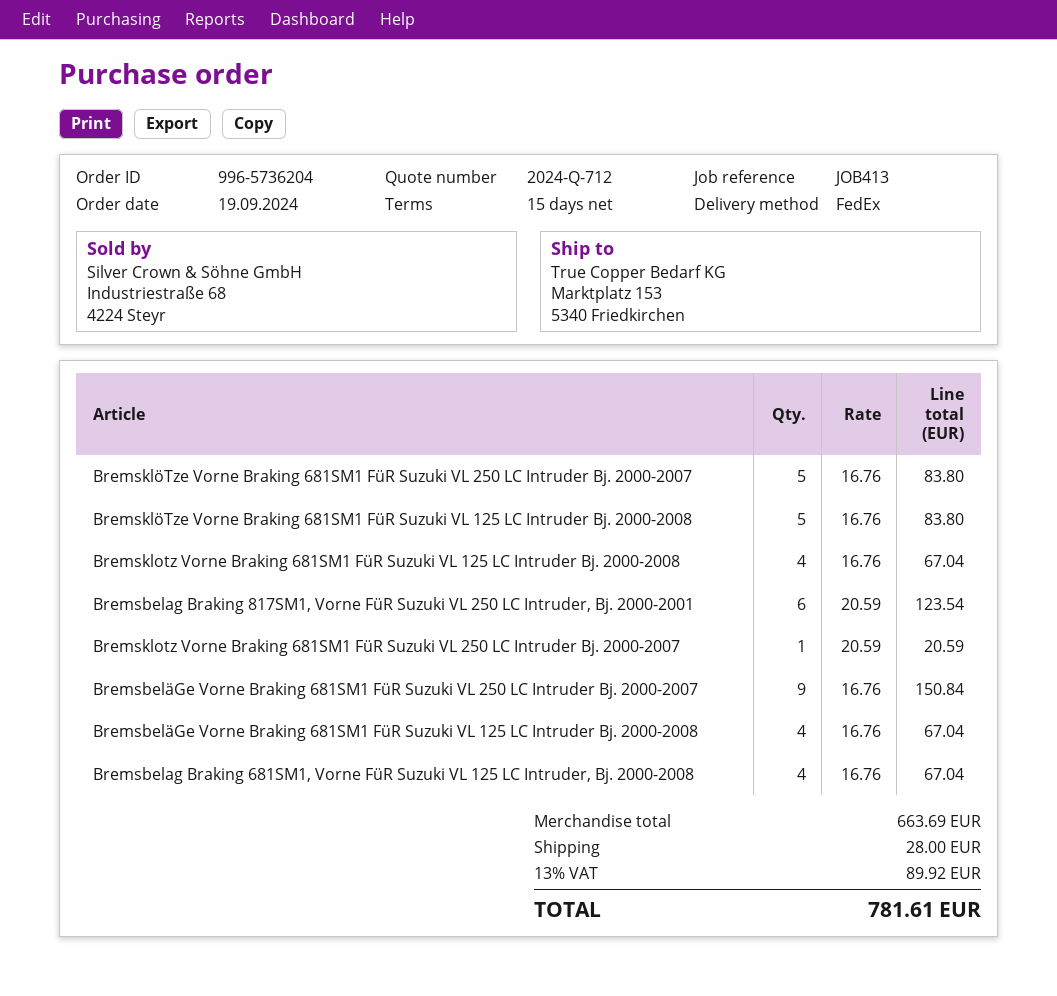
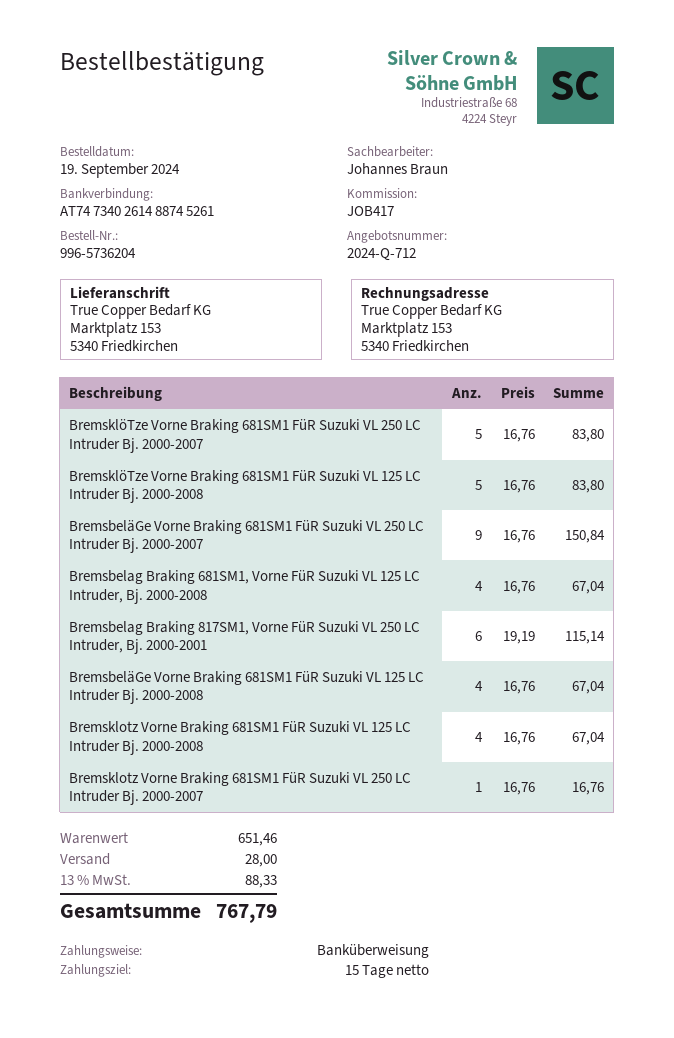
reference: JOB413 -> JOB417
Bremsbelag Braking 817SM1, Vorne FüR Suzuki VL 250 LC Intruder, Bj. 2000-2001: 6 x 20.59 = 123.54 -> 6 x 19.19 = 115.14
Bremsklotz Vorne Braking 681SM1 FüR Suzuki VL 250 LC Intruder Bj. 2000-2007: 1 x 20.59 = 20.59 -> 1 x 16.76 = 16.76
subtotal: 663.69 -> 651.46
tax: 13% = 89.92 -> 13% = 88.33
total: 781.61 -> 767.79

